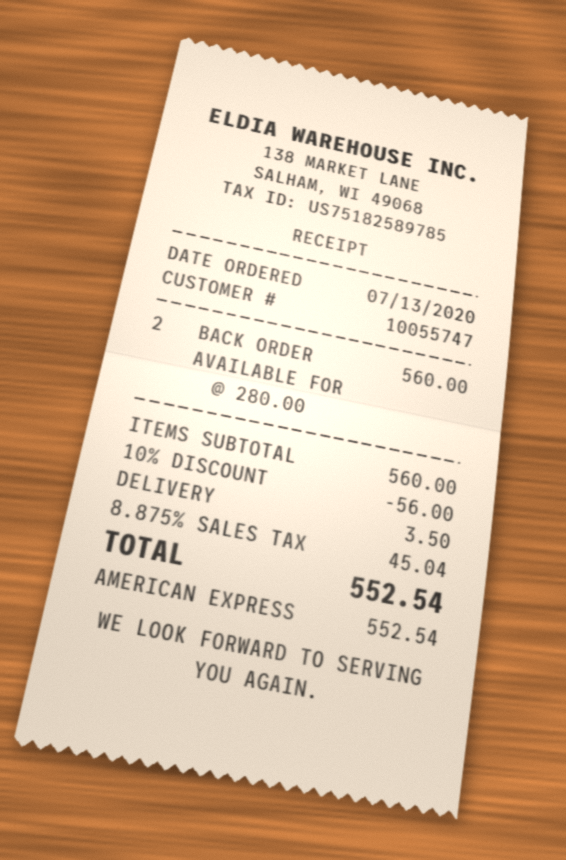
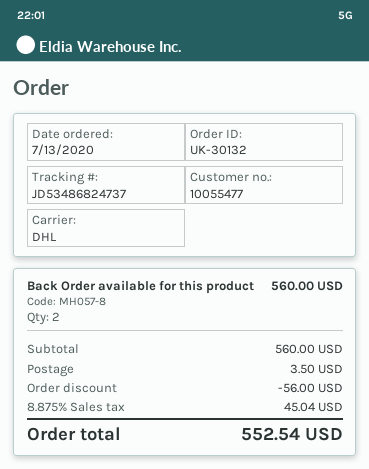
customer number: 10055747 -> 10055477

